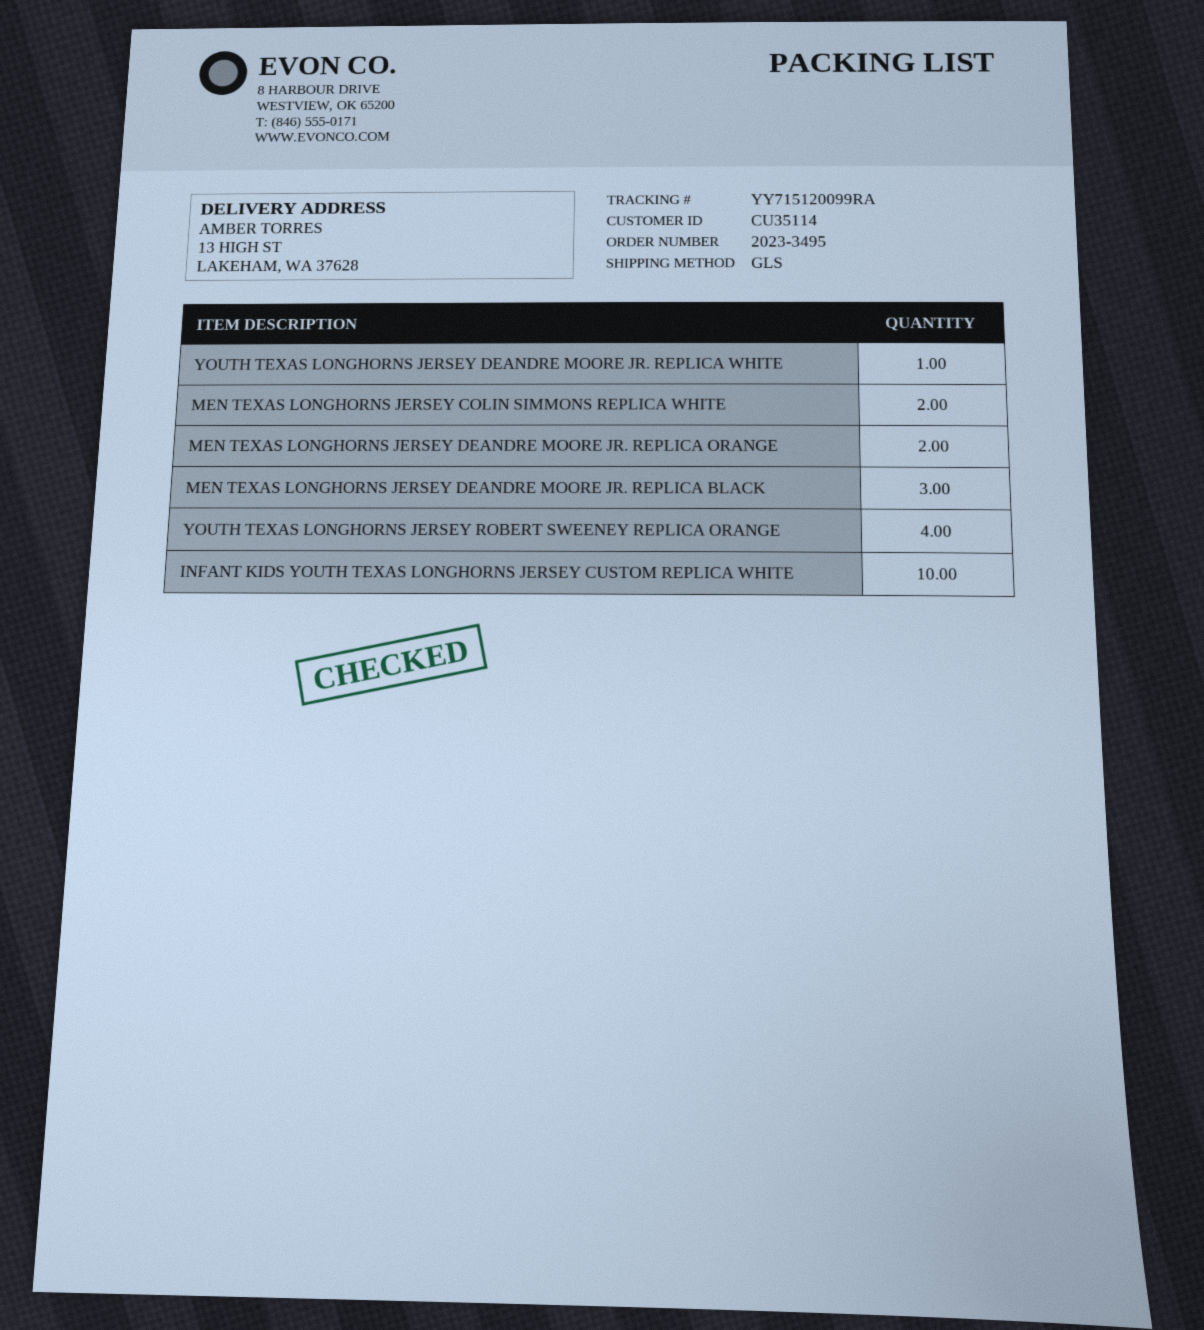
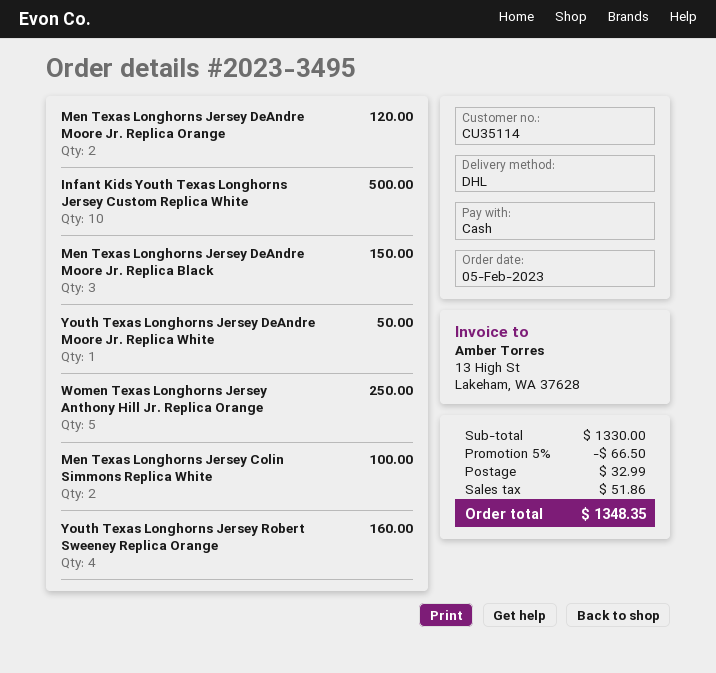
shipping method: GLS -> DHL
Women Texas Longhorns Jersey Anthony Hill Jr. Replica Orange: none -> 5

